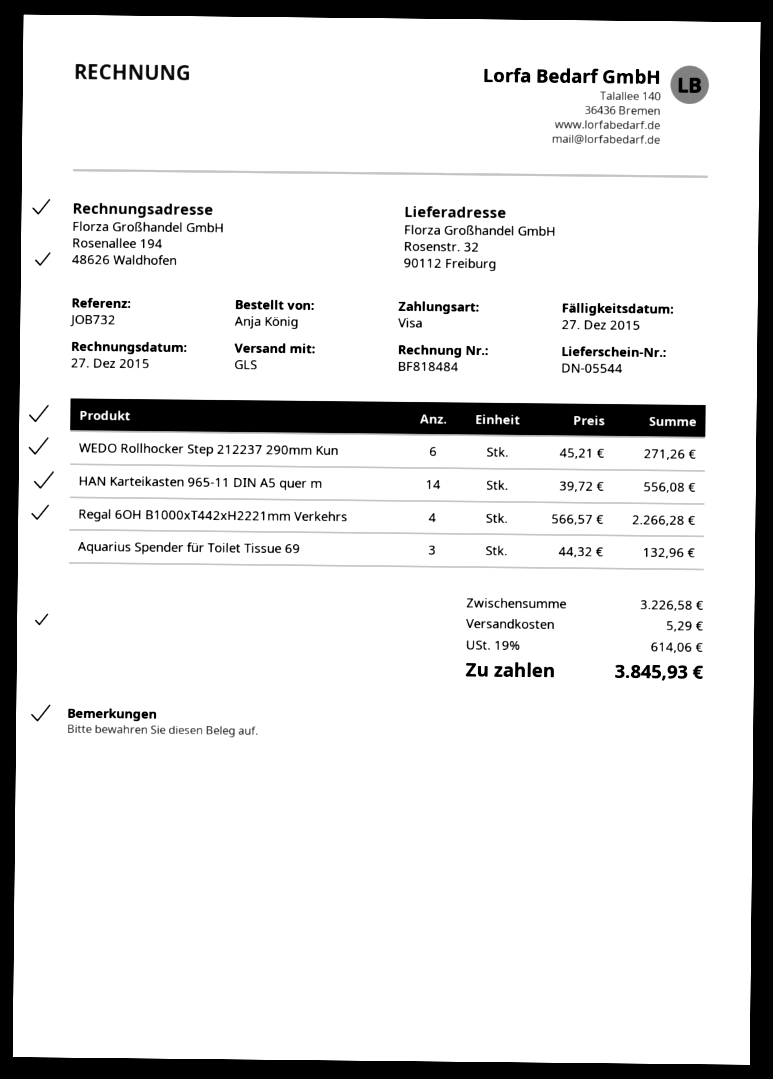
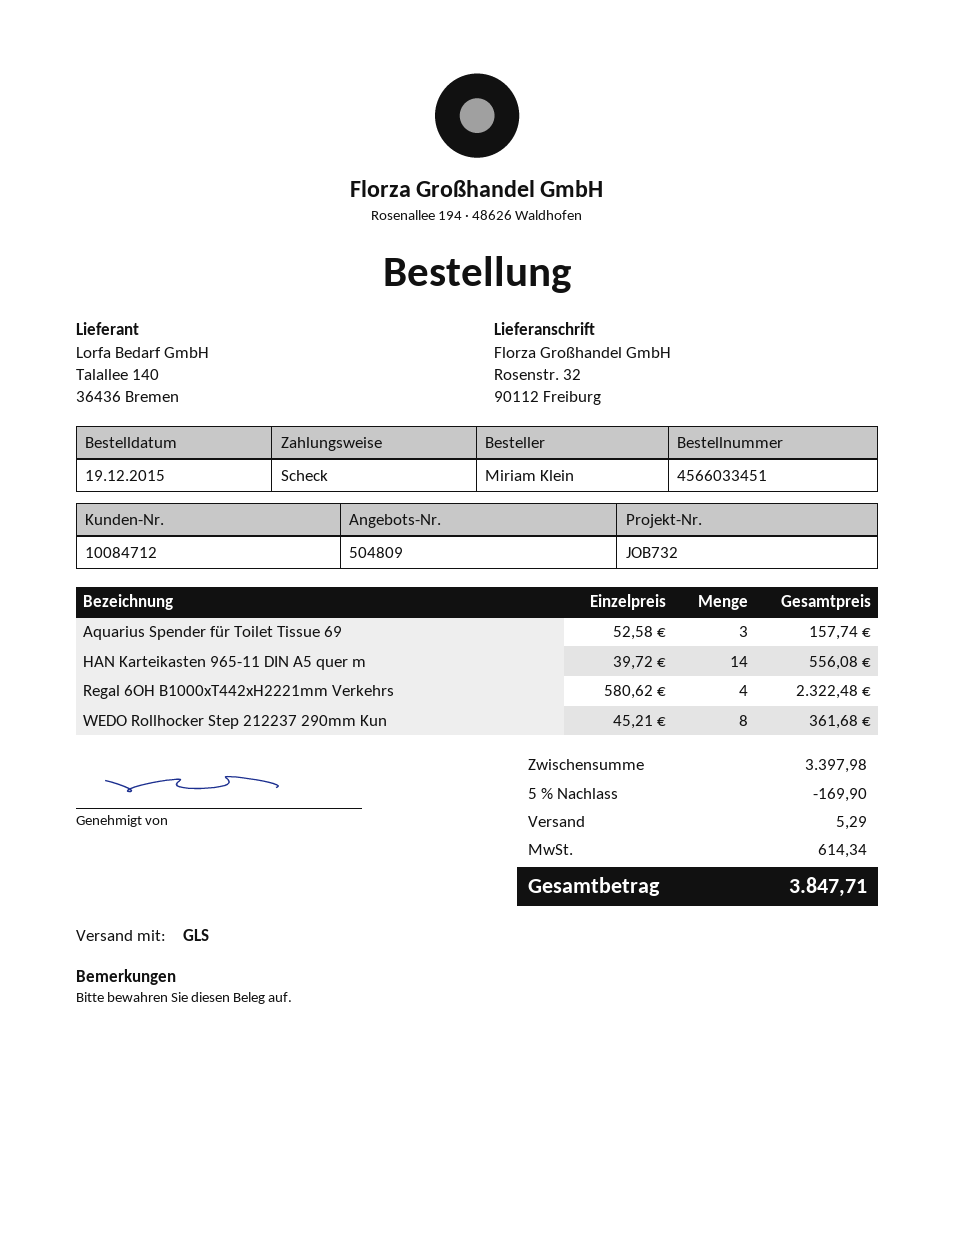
ordered by: Anja König -> Miriam Klein
payment method: Visa -> cheque
WEDO Rollhocker Step 212237 290mm Kun: 6 x 45.21 = 271.26 -> 8 x 45.21 = 361.68
Regal 6OH B1000xT442xH2221mm Verkehrs: 4 x 566.57 = 2266.28 -> 4 x 580.62 = 2322.48
Aquarius Spender für Toilet Tissue 69: 3 x 44.32 = 132.96 -> 3 x 52.58 = 157.74
subtotal: 3226.58 -> 3397.98
discount: none -> 5% = 169.90
tax: 614.06 -> 614.34
total: 3845.93 -> 3847.71

